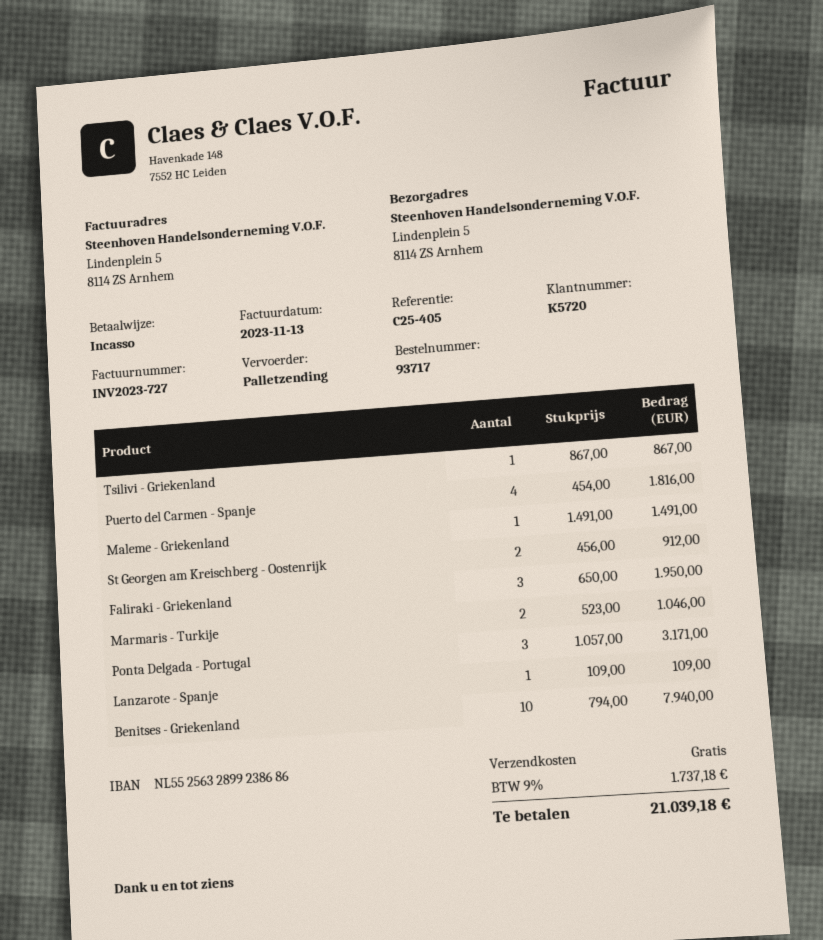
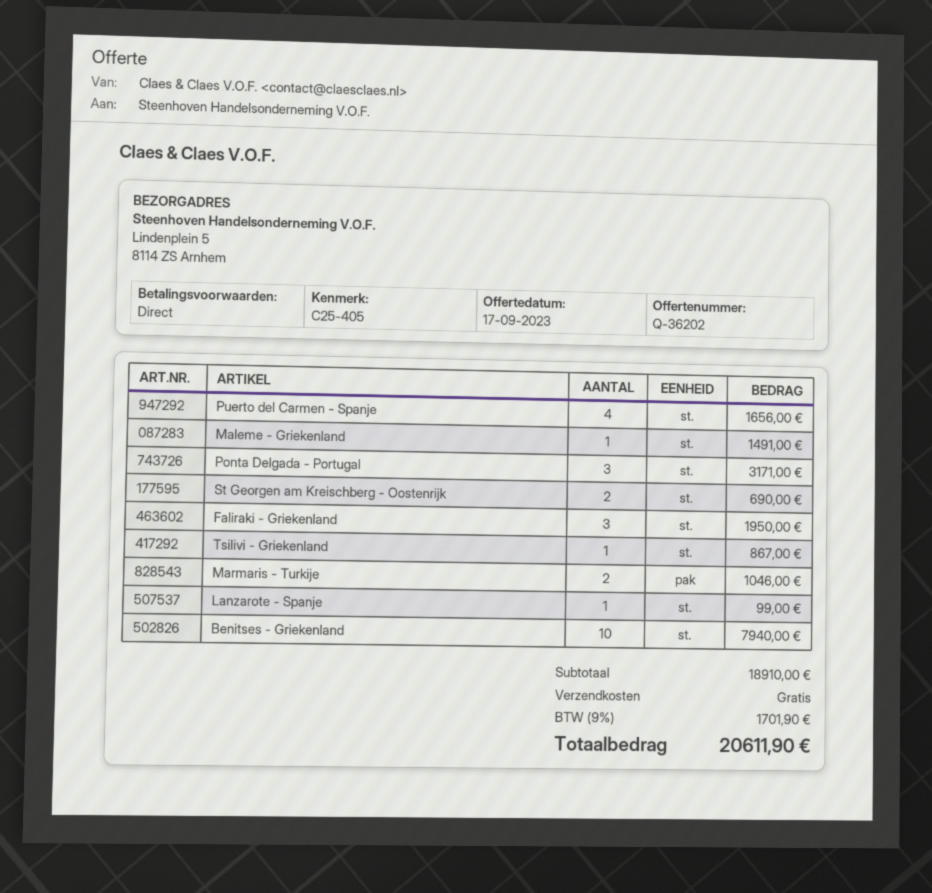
Puerto del Carmen - Spanje: 4 for 1816.00 -> 4 for 1656.00
St Georgen am Kreischberg - Oostenrijk: 2 for 912.00 -> 2 for 690.00
Lanzarote - Spanje: 1 for 109.00 -> 1 for 99.00
tax: 9% = 1737.18 -> 9% = 1701.90
total: 21039.18 -> 20611.90

